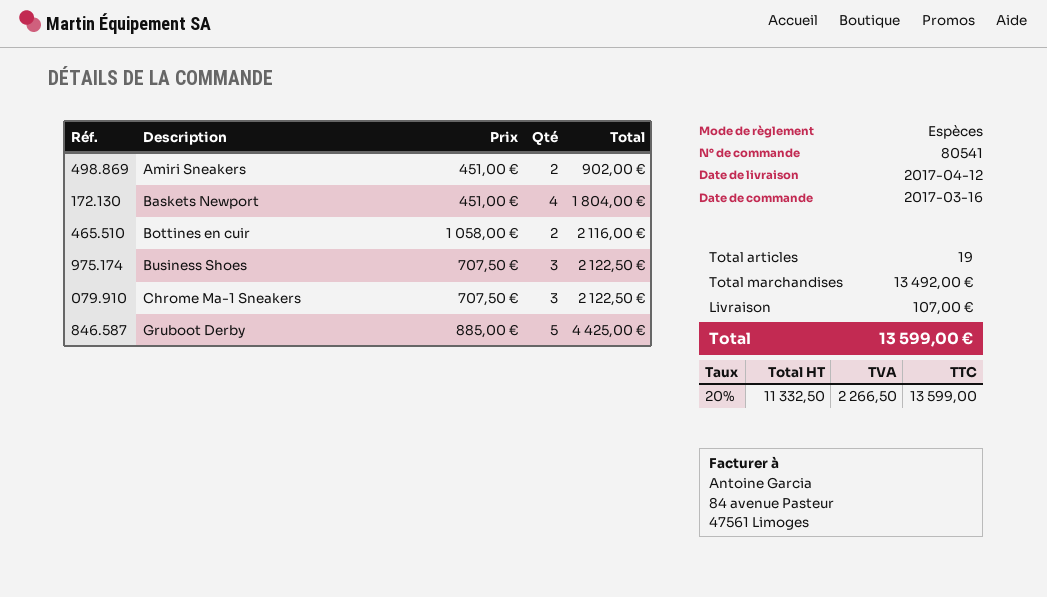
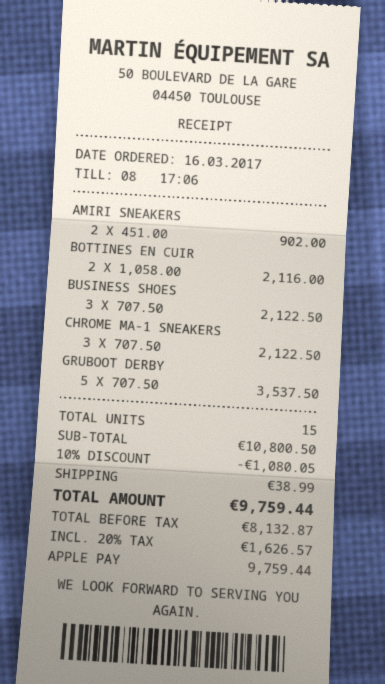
payment method: cash -> Apple Pay
Baskets Newport: 4 x 451.00 = 1804.00 -> none
Gruboot Derby: 5 x 885.00 = 4425.00 -> 5 x 707.50 = 3537.50
total quantity: 19 -> 15
subtotal: 13492.00 -> 10800.50
discount: none -> 10% = 1080.05
shipping: 107.00 -> 38.99
net: 11332.50 -> 8132.87
tax: 20% = 2266.50 -> 20% = 1626.57
total: 13599.00 -> 9759.44

